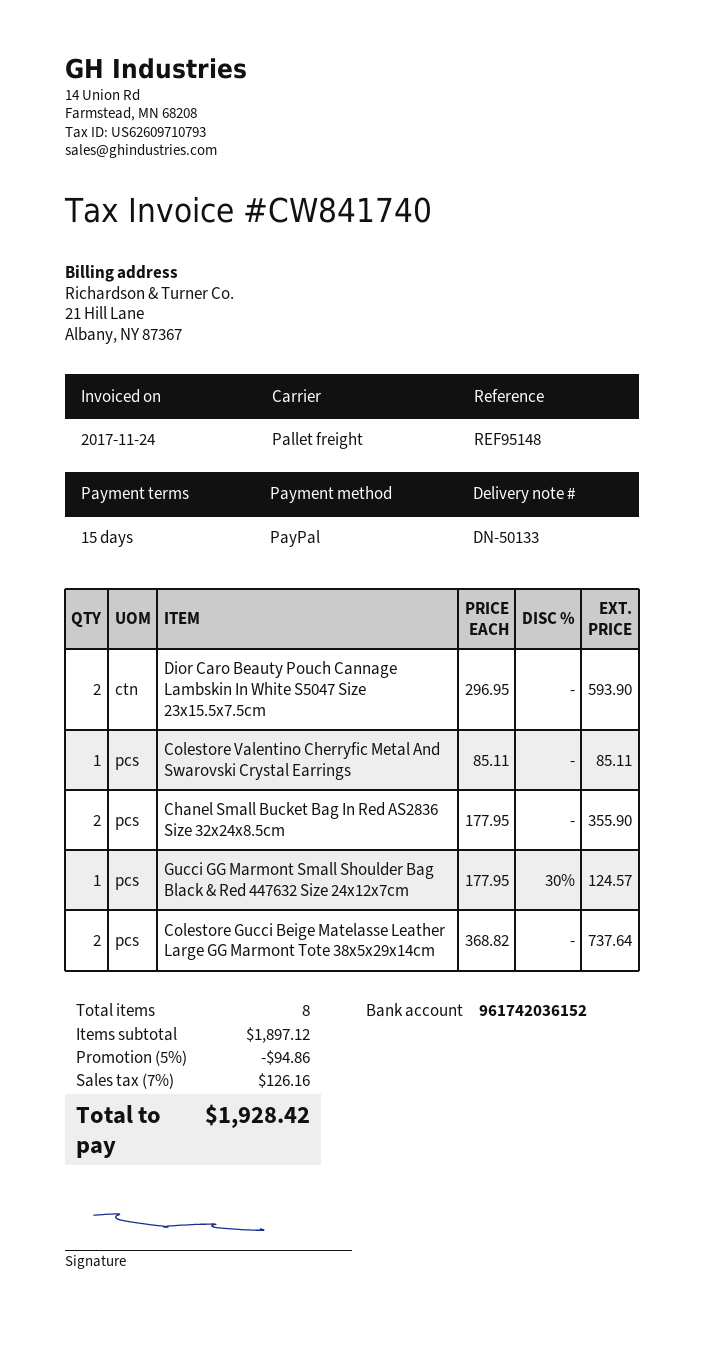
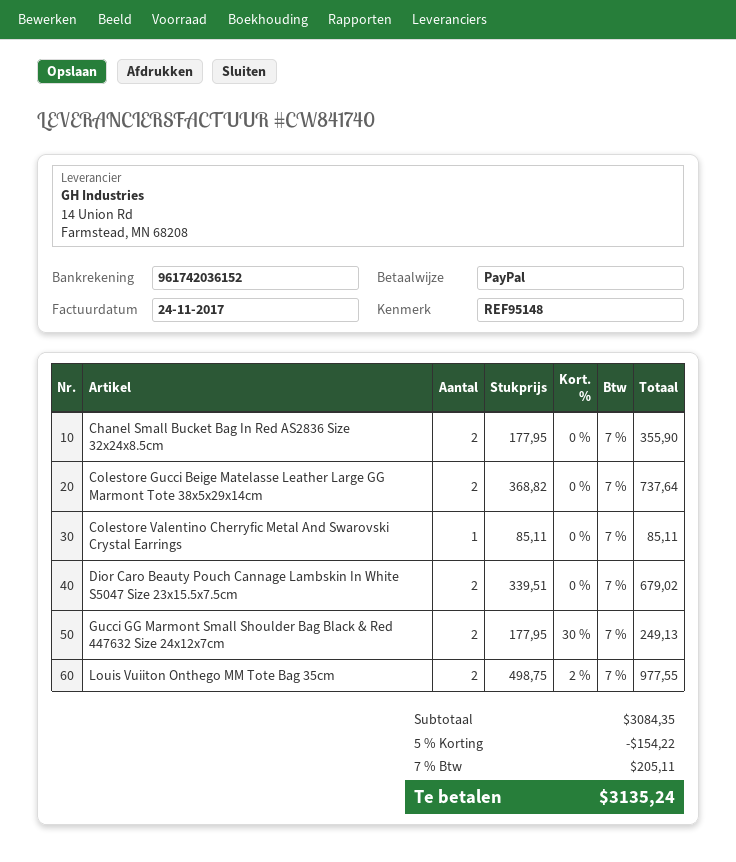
Dior Caro Beauty Pouch Cannage Lambskin In White S5047 Size 23x15.5x7.5cm: 2 x 296.95 = 593.90 -> 2 x 339.51 = 679.02
Gucci GG Marmont Small Shoulder Bag Black & Red 447632 Size 24x12x7cm: 1 x 177.95 - 30% = 124.57 -> 2 x 177.95 - 30% = 249.13
Louis Vuiiton Onthego MM Tote Bag 35cm: none -> 2 x 498.75 - 2% = 977.55
subtotal: 1897.12 -> 3084.35
discount: 5% = 94.86 -> 5% = 154.22
tax: 7% = 126.16 -> 7% = 205.11
total: 1928.42 -> 3135.24

